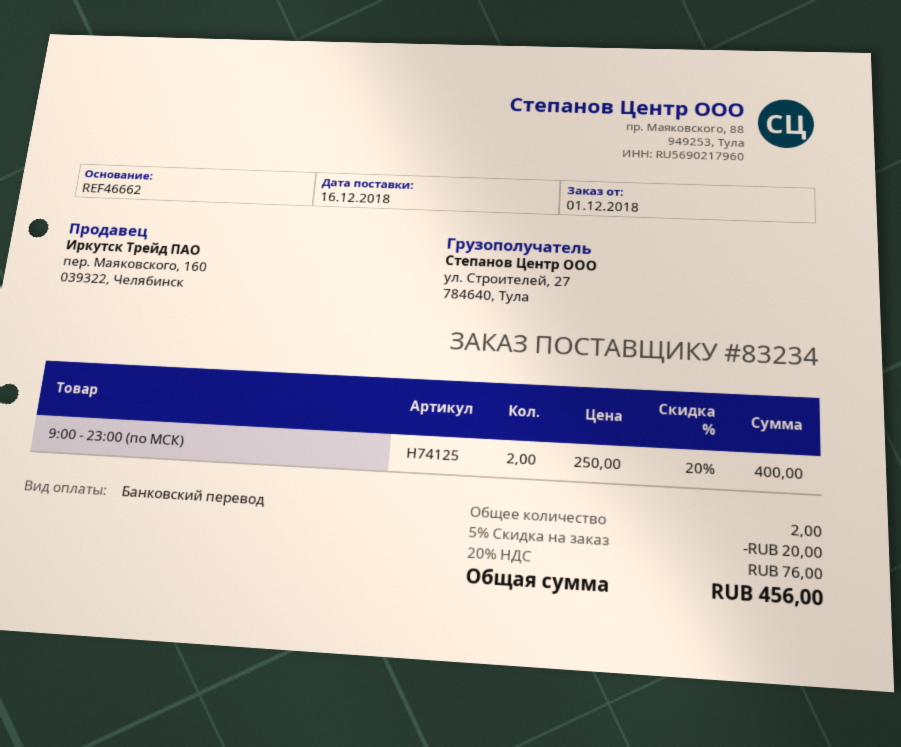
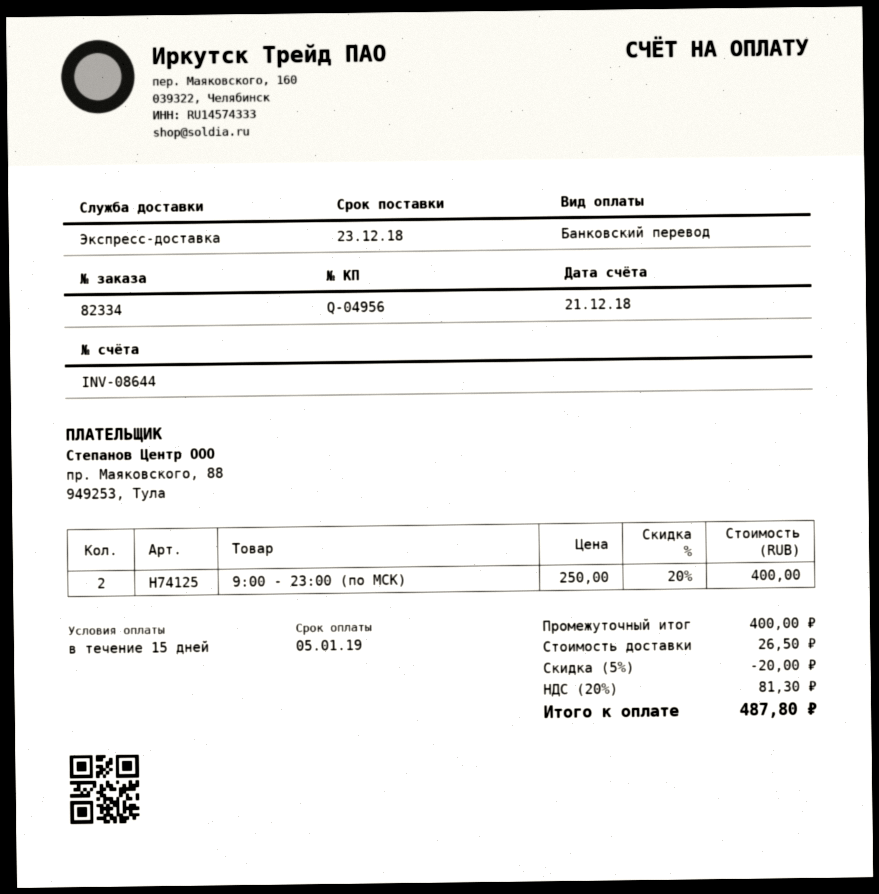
order number: 83234 -> 82334
delivery date: 2018-12-16 -> 2018-12-23
shipping: none -> 26.50
tax: 20% = 76.00 -> 20% = 81.30
total: 456.00 -> 487.80

